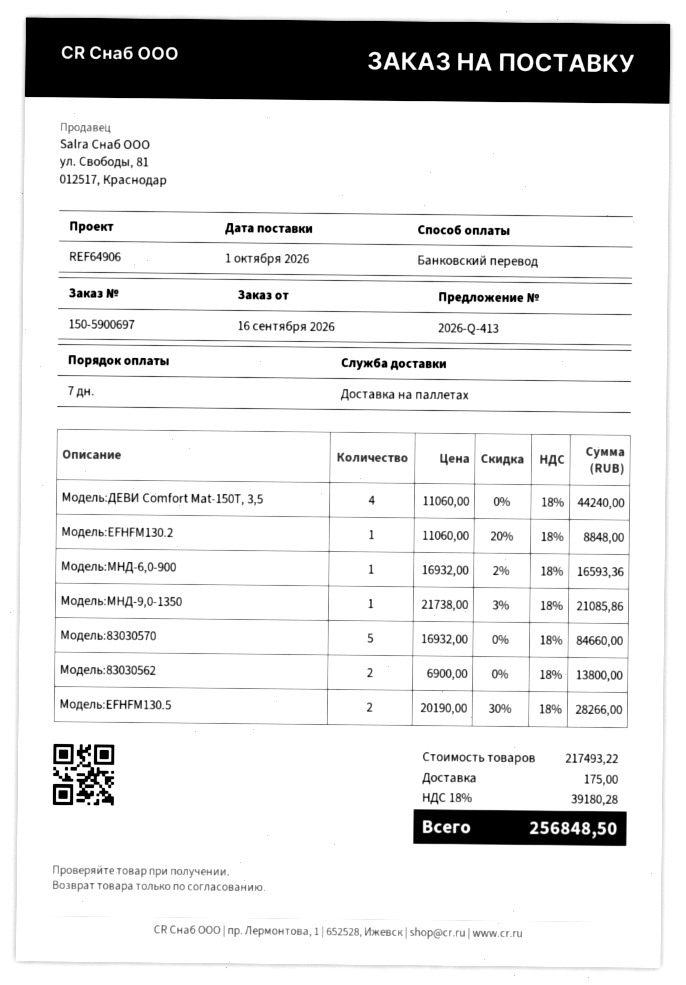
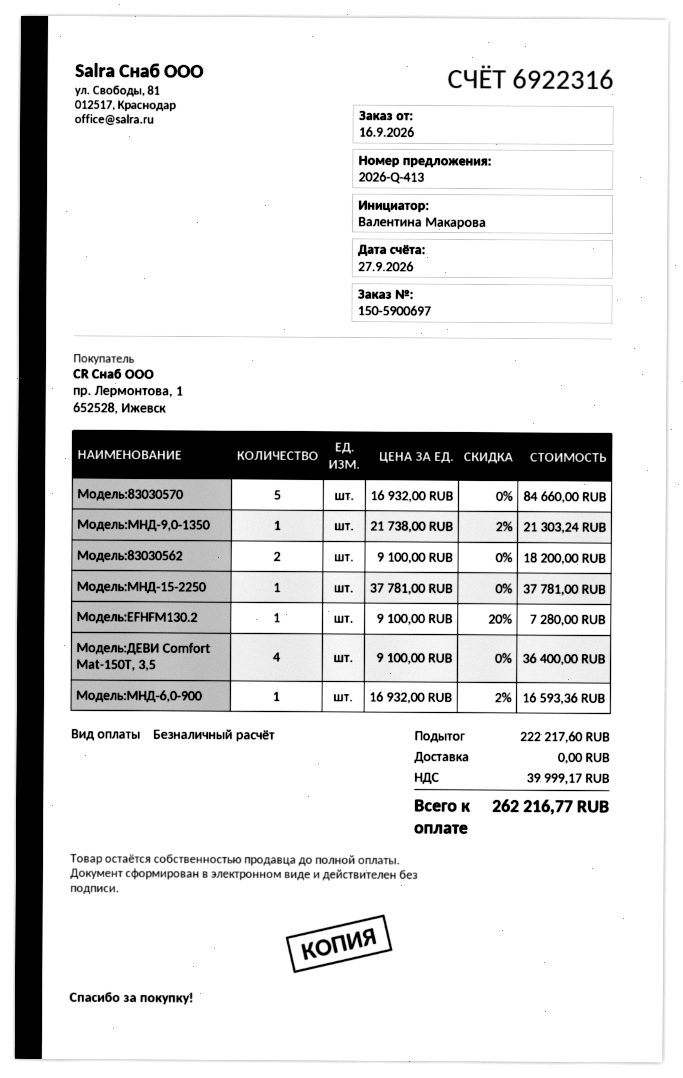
Модель:ДЕВИ Comfort Mat-150T, 3,5: 4 x 11060.00 = 44240.00 -> 4 x 9100.00 = 36400.00
Модель:EFHFM130.2: 1 x 11060.00 - 20% = 8848.00 -> 1 x 9100.00 - 20% = 7280.00
Модель:МНД-9,0-1350: 1 x 21738.00 - 3% = 21085.86 -> 1 x 21738.00 - 2% = 21303.24
Модель:83030562: 2 x 6900.00 = 13800.00 -> 2 x 9100.00 = 18200.00
Модель:EFHFM130.5: 2 x 20190.00 - 30% = 28266.00 -> none
Модель:МНД-15-2250: none -> 1 x 37781.00 = 37781.00
subtotal: 217493.22 -> 222217.60
shipping: 175.00 -> 0.00
tax: 39180.28 -> 39999.17
total: 256848.50 -> 262216.77

